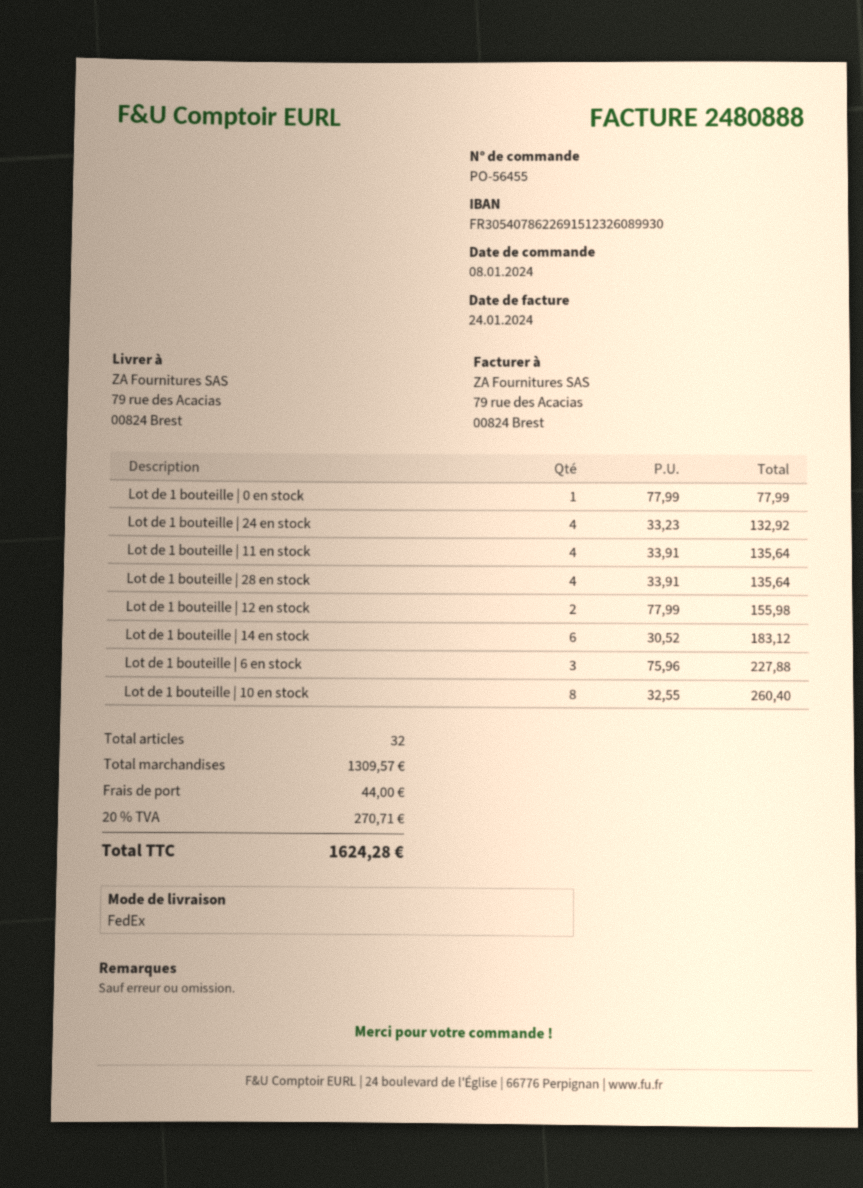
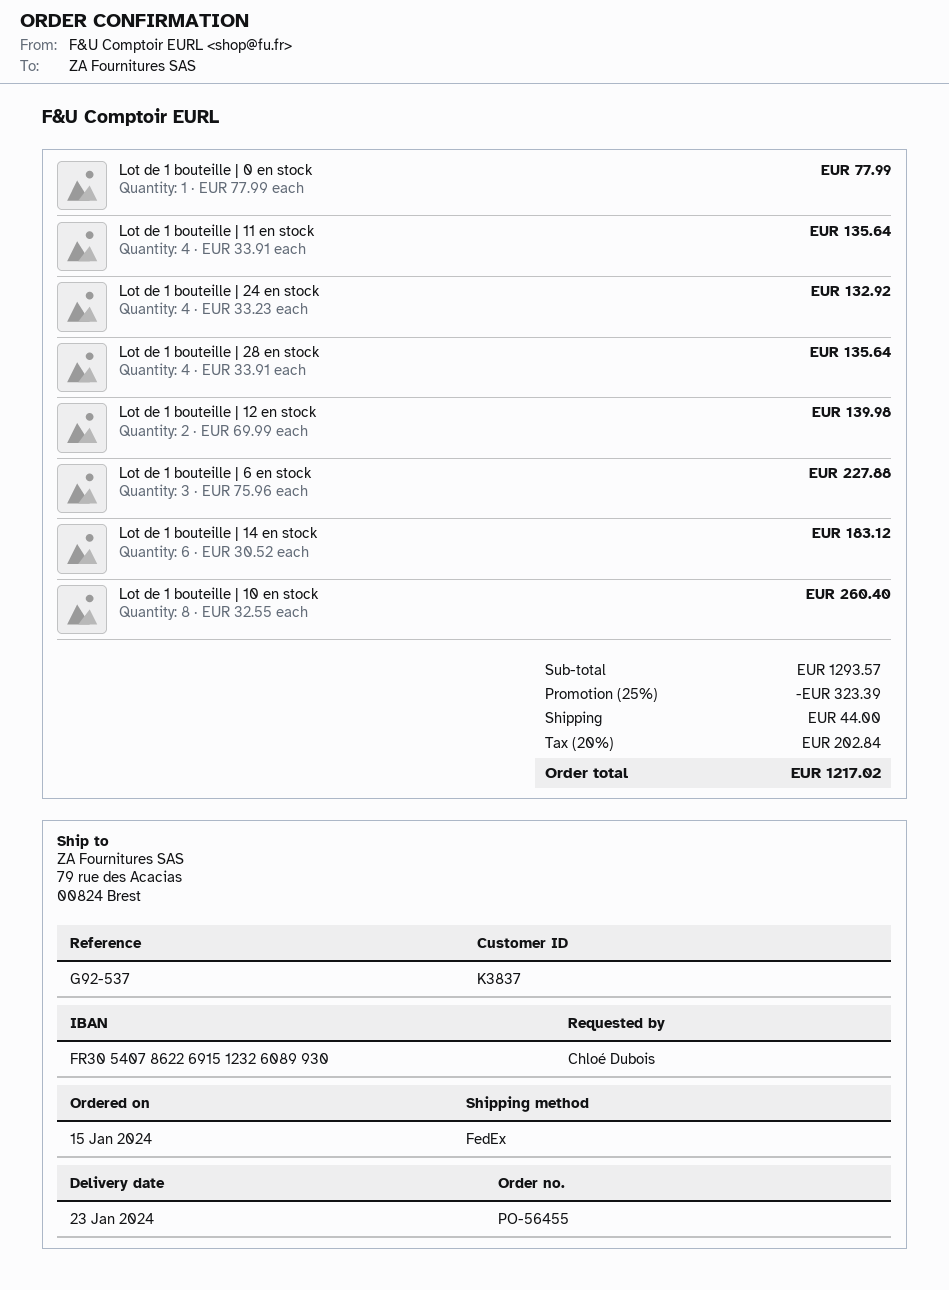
order date: 2024-01-08 -> 2024-01-15
Lot de 1 bouteille | 12 en stock: 2 x 77.99 = 155.98 -> 2 x 69.99 = 139.98
subtotal: 1309.57 -> 1293.57
discount: none -> 25% = 323.39
tax: 20% = 270.71 -> 20% = 202.84
total: 1624.28 -> 1217.02

